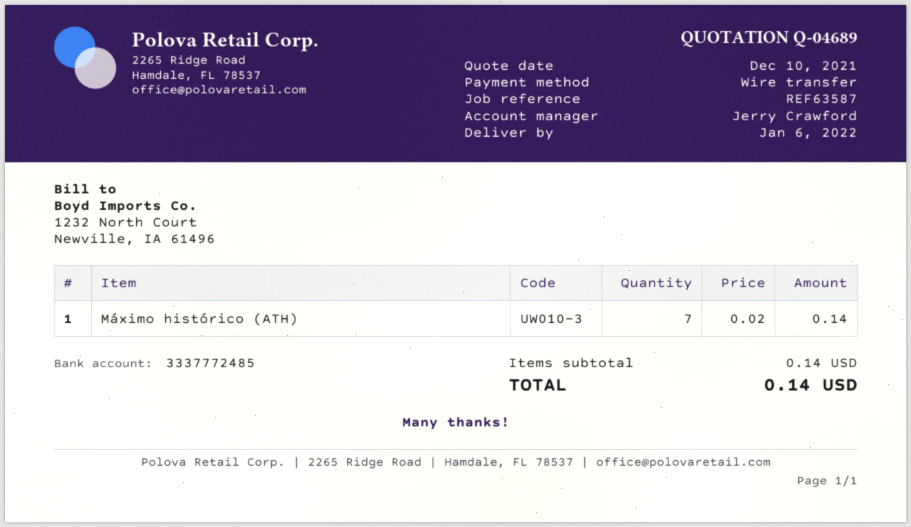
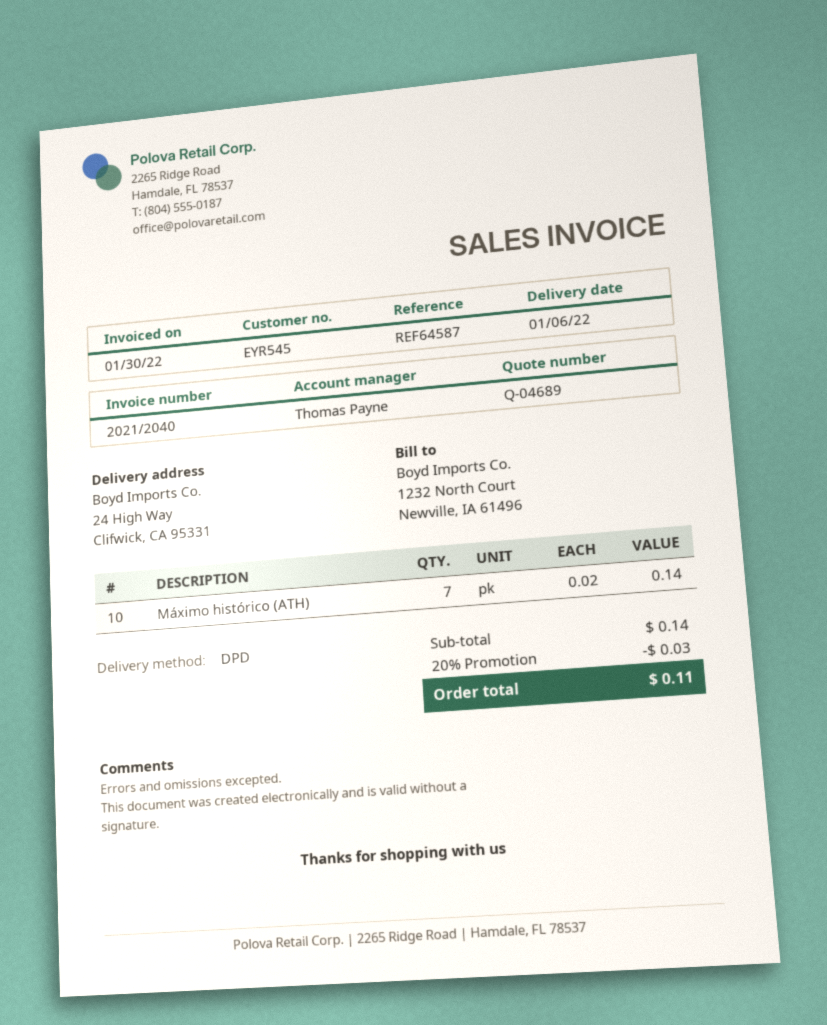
reference: REF63587 -> REF64587
sales rep: Jerry Crawford -> Thomas Payne
discount: none -> 20% = 0.03
total: 0.14 -> 0.11

